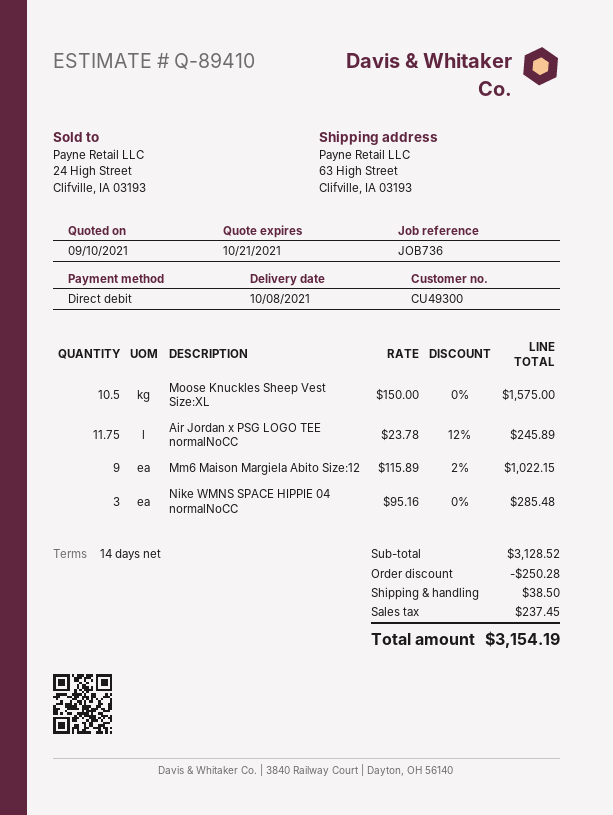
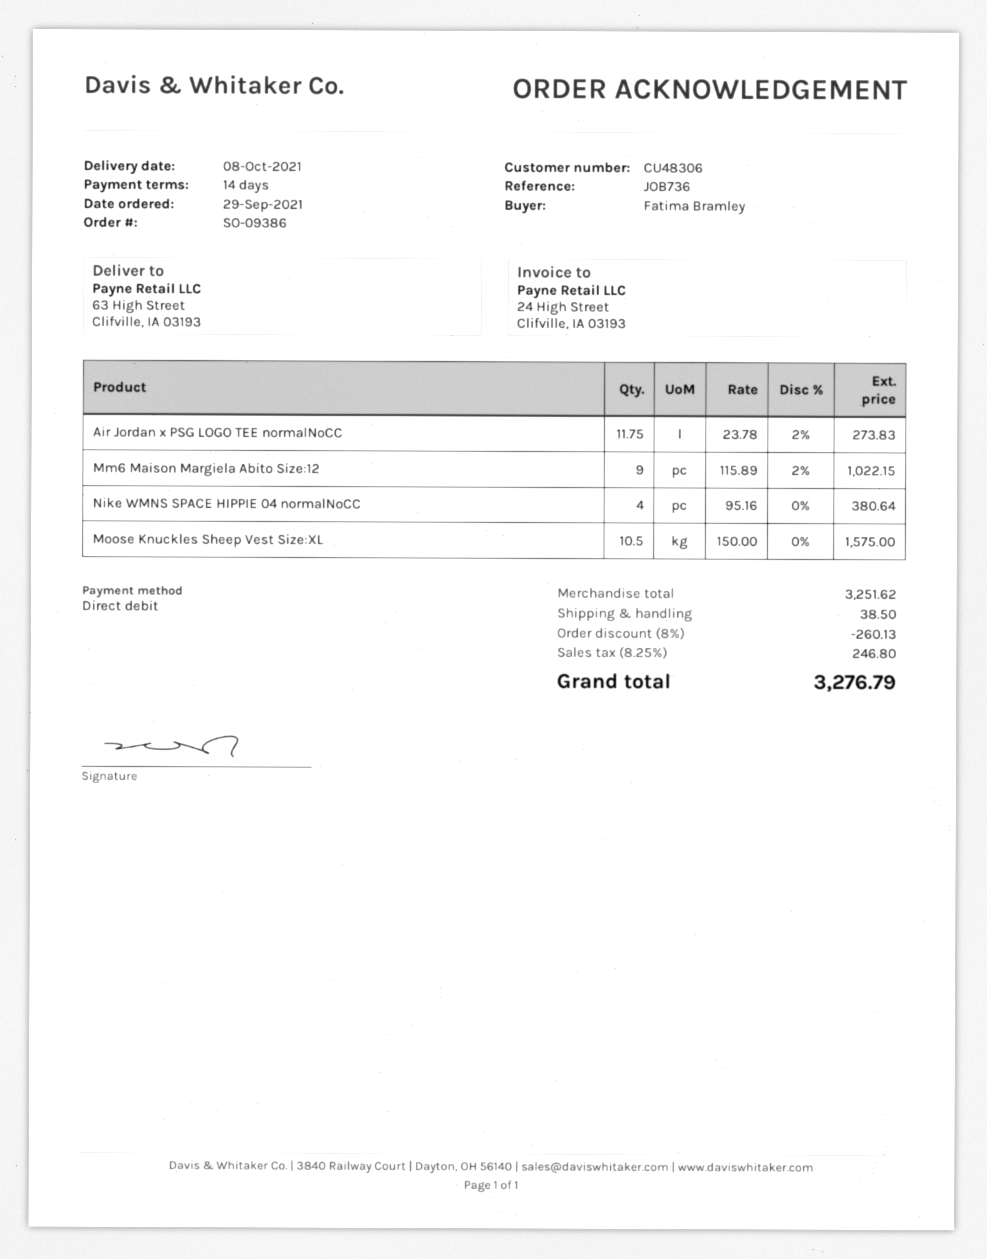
customer number: CU49300 -> CU48306
Air Jordan x PSG LOGO TEE normalNoCC: 11.75 x 23.78 - 12% = 245.89 -> 11.75 x 23.78 - 2% = 273.83
Nike WMNS SPACE HIPPIE 04 normalNoCC: 3 x 95.16 = 285.48 -> 4 x 95.16 = 380.64
subtotal: 3128.52 -> 3251.62
discount: 250.28 -> 260.13
tax: 237.45 -> 246.80
total: 3154.19 -> 3276.79

